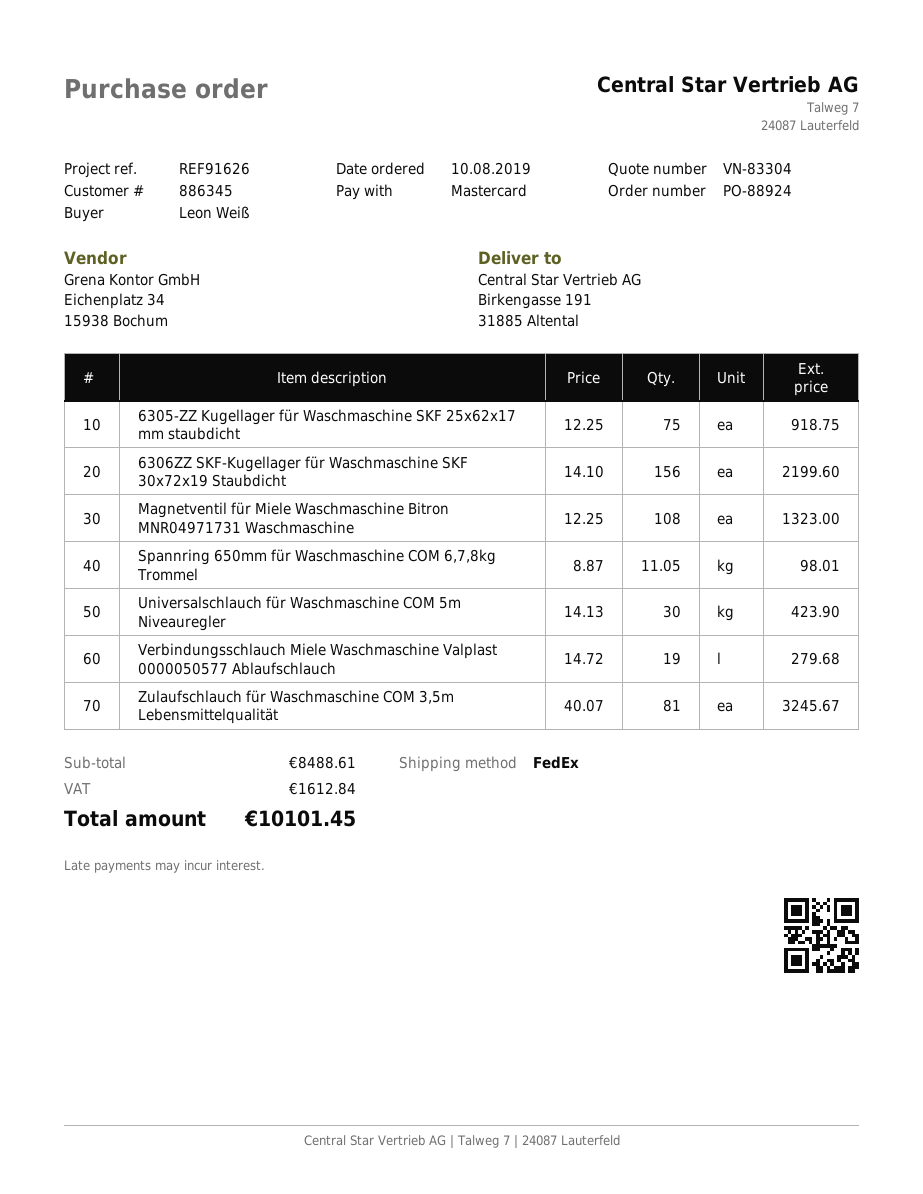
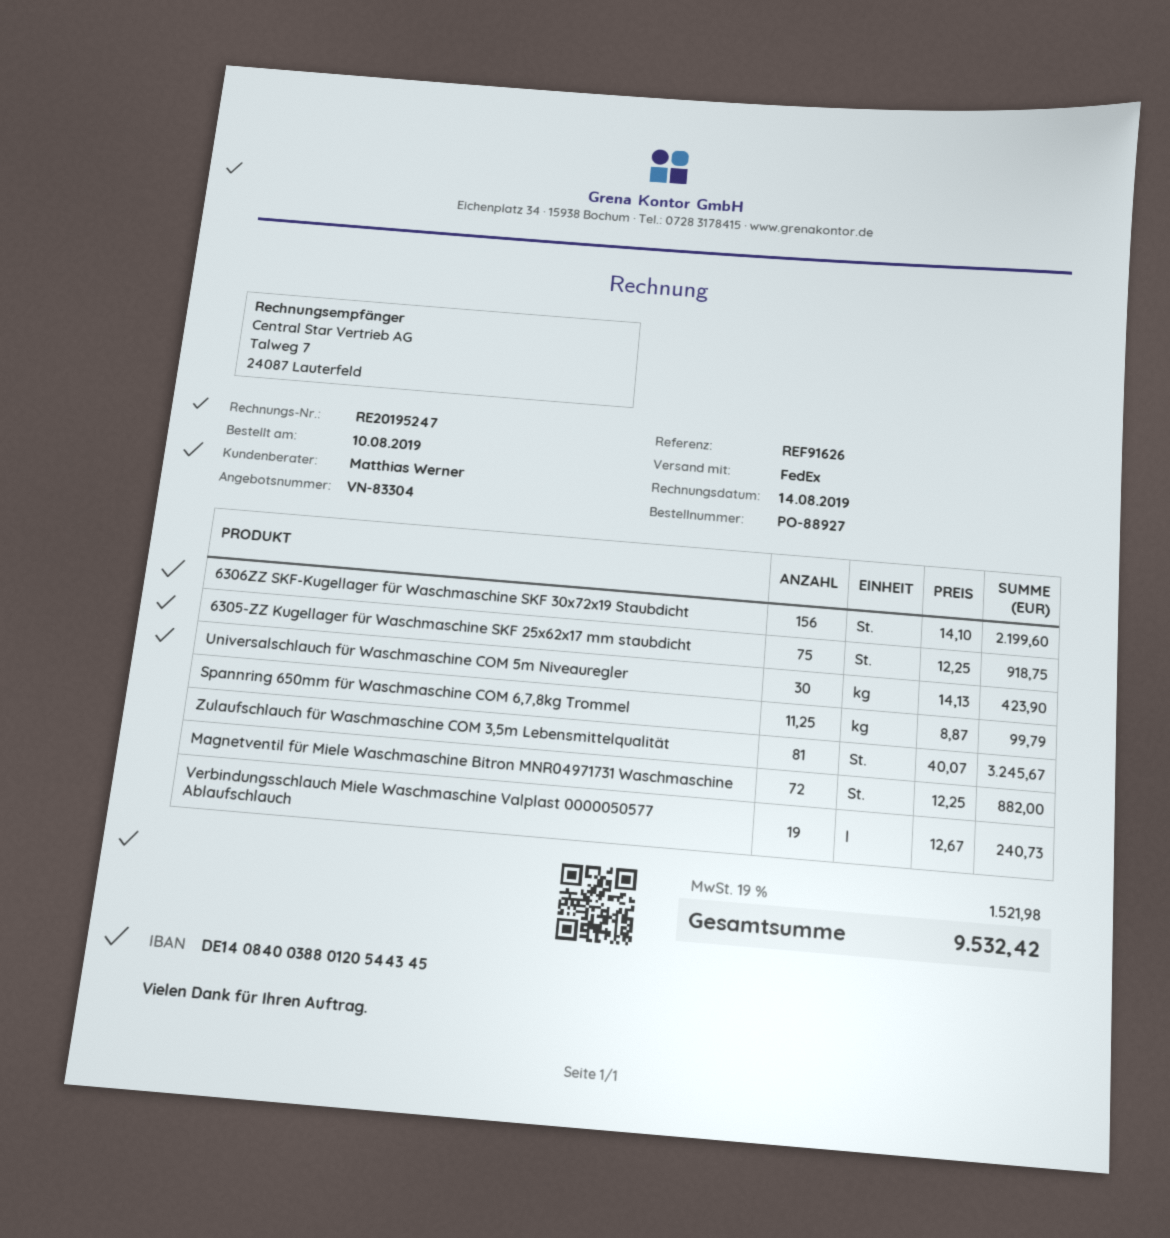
order number: PO-88924 -> PO-88927
Magnetventil für Miele Waschmaschine Bitron MNR04971731 Waschmaschine: 108 x 12.25 = 1323.00 -> 72 x 12.25 = 882.00
Spannring 650mm für Waschmaschine COM 6,7,8kg Trommel: 11.05 x 8.87 = 98.01 -> 11.25 x 8.87 = 99.79
Verbindungsschlauch Miele Waschmaschine Valplast 0000050577 Ablaufschlauch: 19 x 14.72 = 279.68 -> 19 x 12.67 = 240.73
tax: 1612.84 -> 1521.98
total: 10101.45 -> 9532.42

